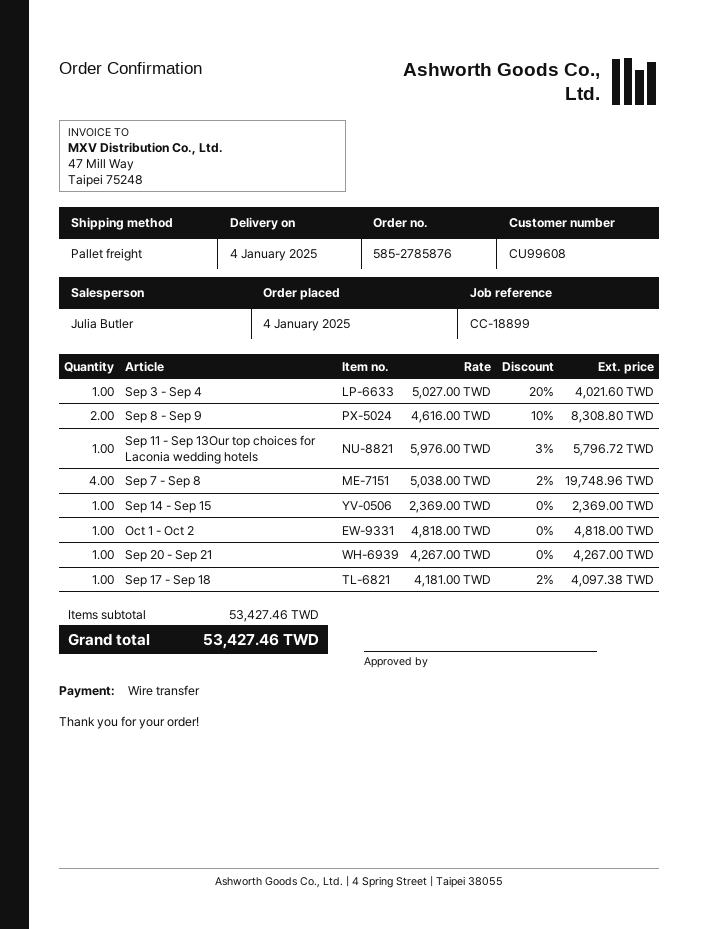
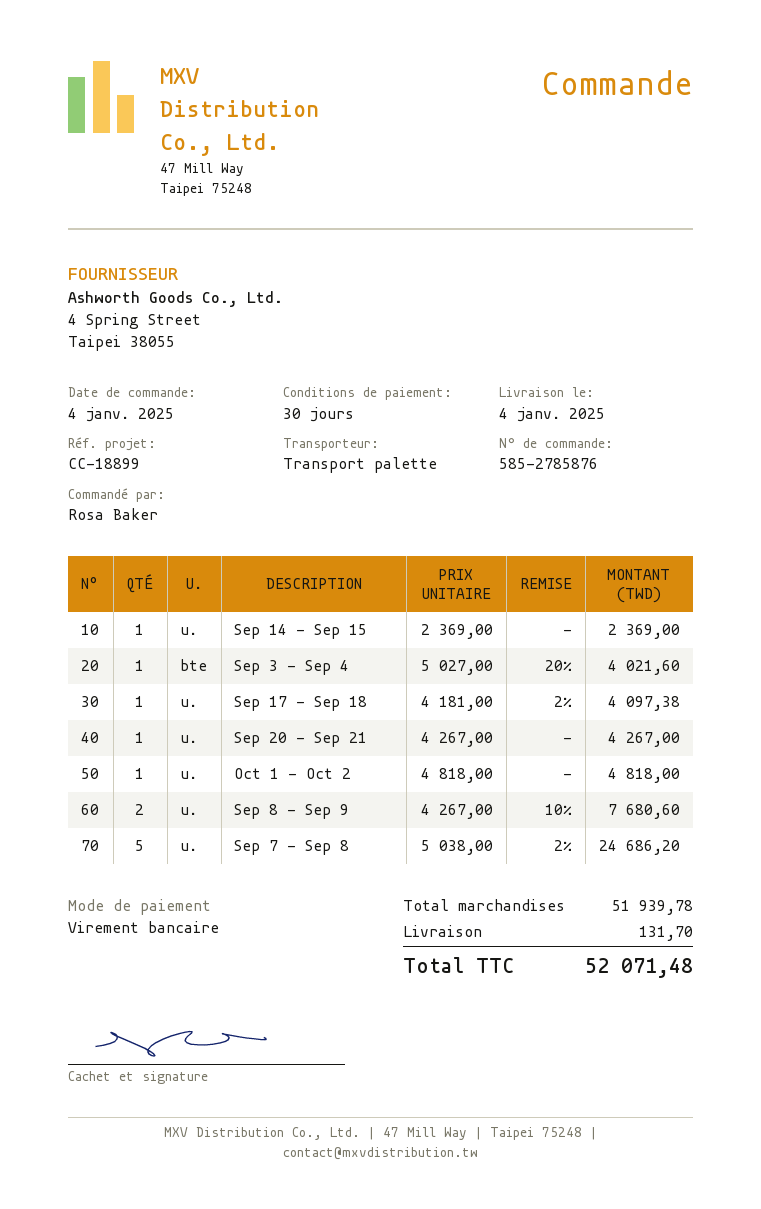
Sep 8 - Sep 9: 2 x 4616.00 - 10% = 8308.80 -> 2 x 4267.00 - 10% = 7680.60
Sep 11 - Sep 13Our top choices for Laconia wedding hotels: 1 x 5976.00 - 3% = 5796.72 -> none
Sep 7 - Sep 8: 4 x 5038.00 - 2% = 19748.96 -> 5 x 5038.00 - 2% = 24686.20
subtotal: 53427.46 -> 51939.78
shipping: none -> 131.70
total: 53427.46 -> 52071.48

